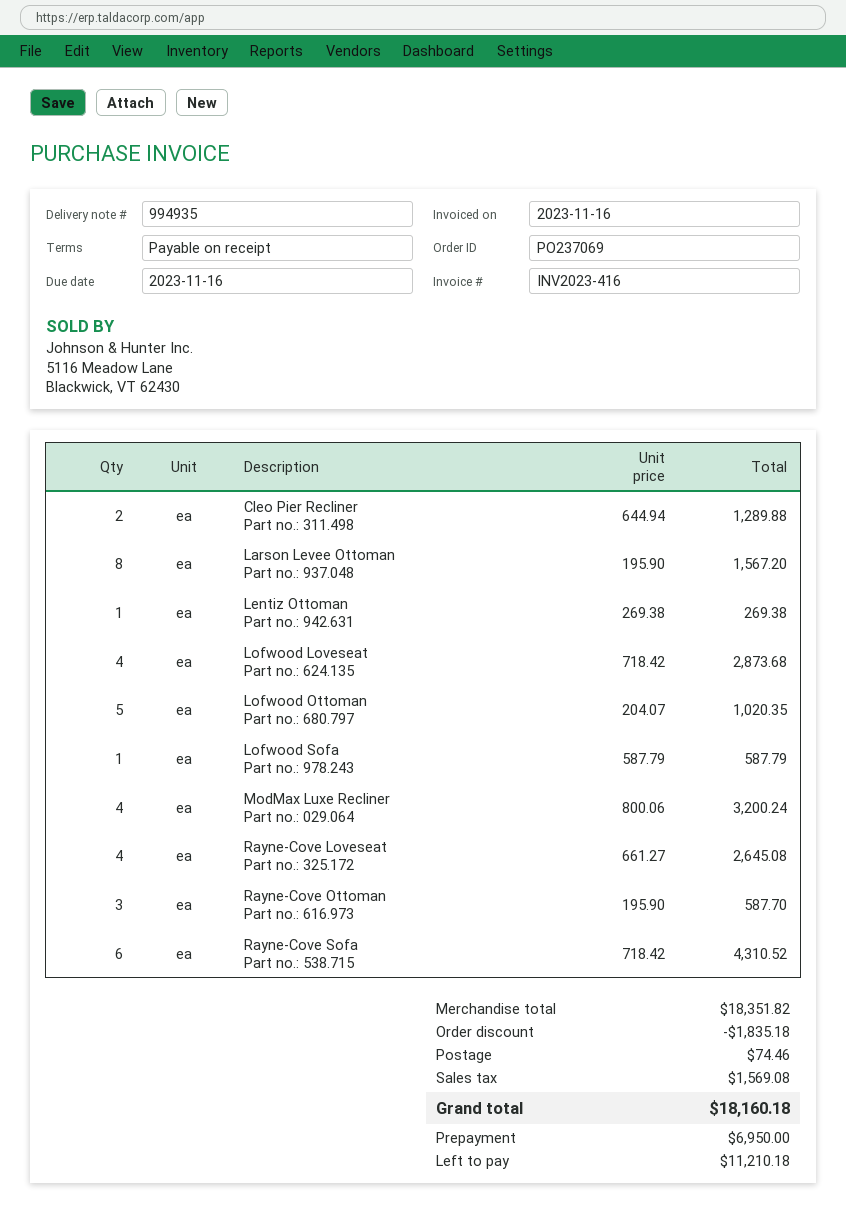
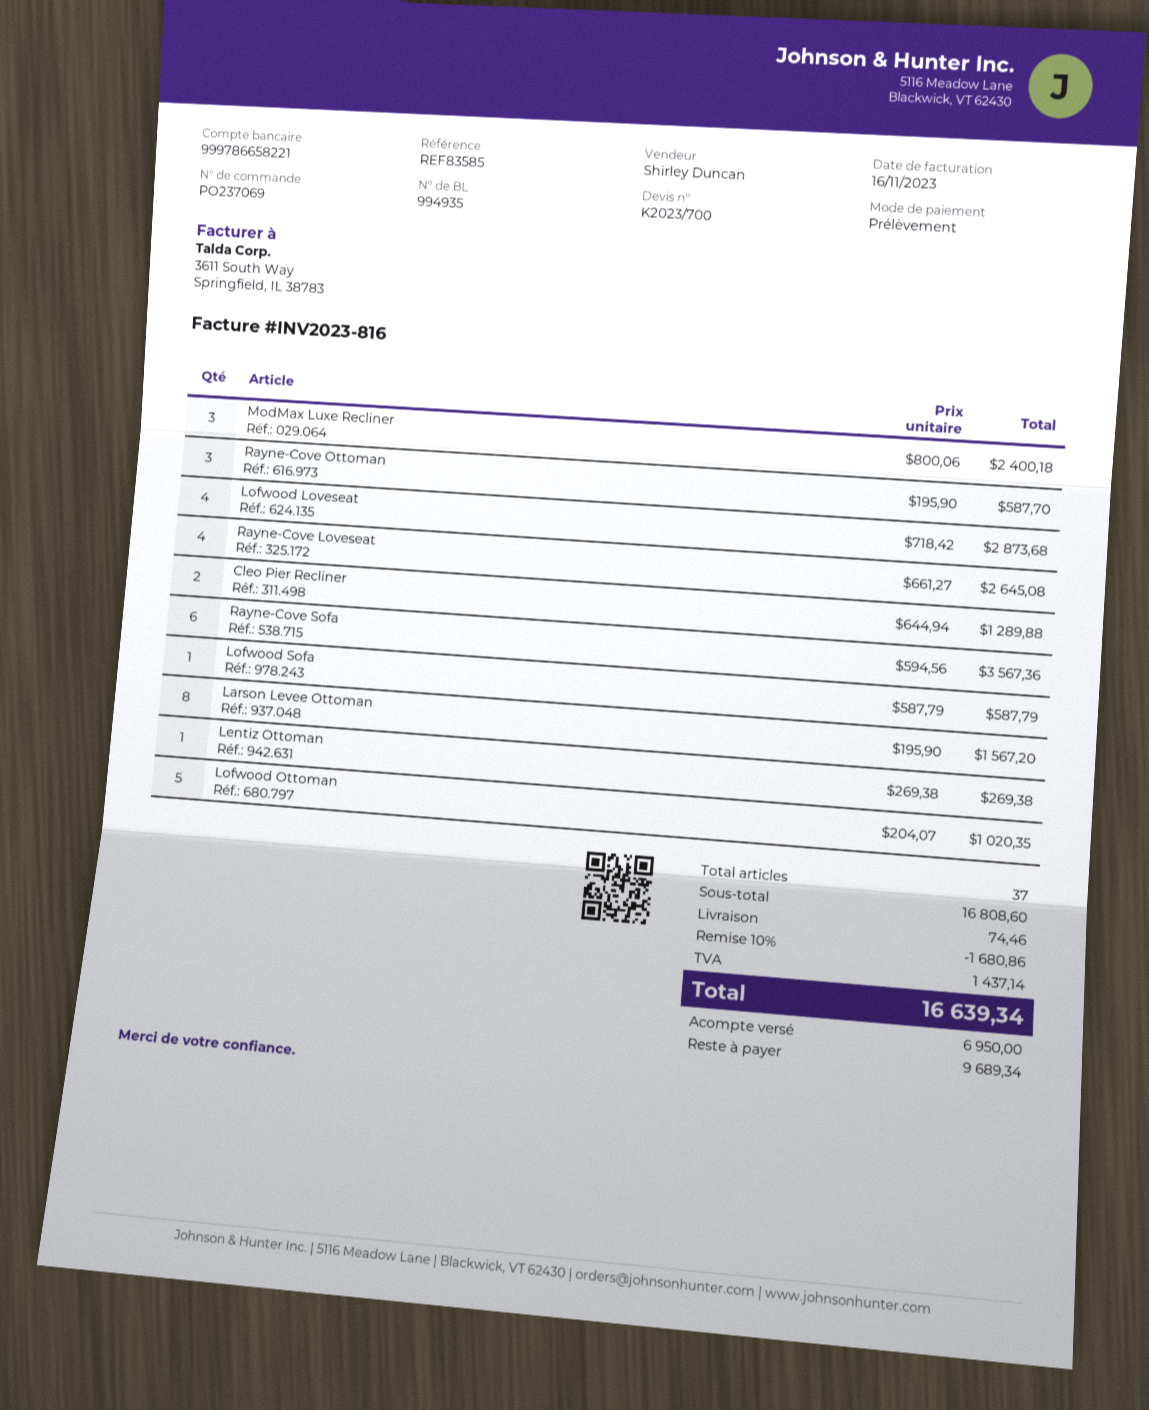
invoice number: INV2023-416 -> INV2023-816
ModMax Luxe Recliner: 4 x 800.06 = 3200.24 -> 3 x 800.06 = 2400.18
Rayne-Cove Sofa: 6 x 718.42 = 4310.52 -> 6 x 594.56 = 3567.36
subtotal: 18351.82 -> 16808.60
discount: 1835.18 -> 1680.86
tax: 1569.08 -> 1437.14
total: 18160.18 -> 16639.34
balance: 11210.18 -> 9689.34

